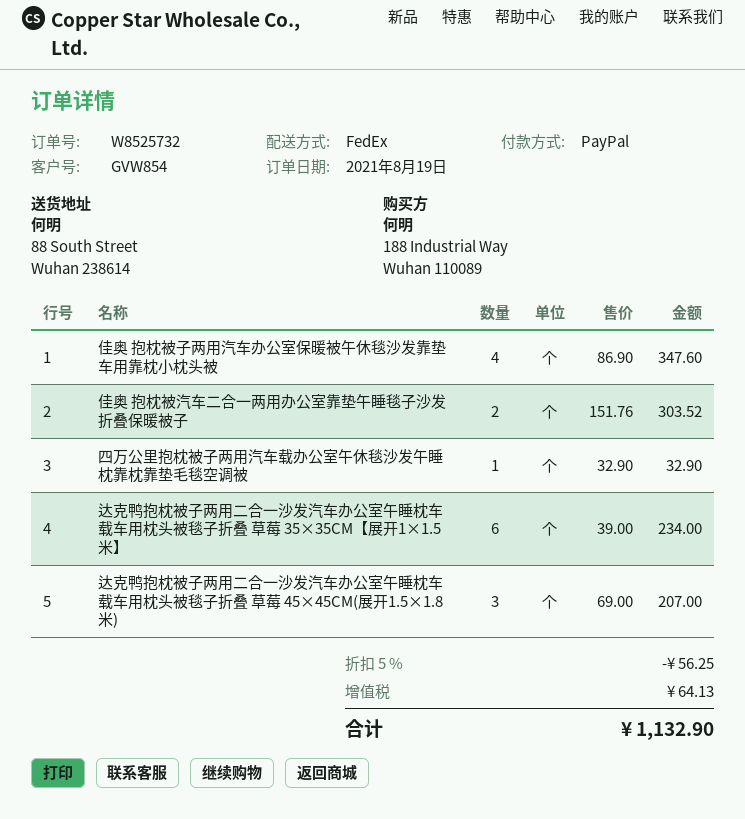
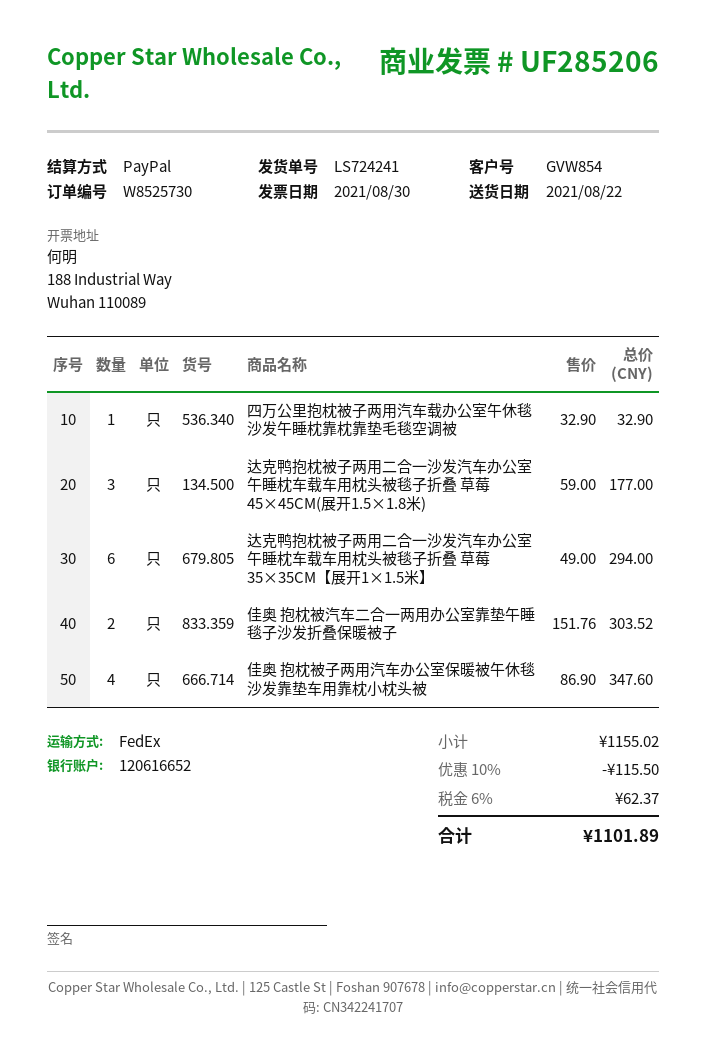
order number: W8525732 -> W8525730
达克鸭抱枕被子两用二合一沙发汽车办公室午睡枕车载车用枕头被毯子折叠 草莓 35×35CM【展开1×1.5米】: 6 x 39.00 = 234.00 -> 6 x 49.00 = 294.00
达克鸭抱枕被子两用二合一沙发汽车办公室午睡枕车载车用枕头被毯子折叠 草莓 45×45CM(展开1.5×1.8米): 3 x 69.00 = 207.00 -> 3 x 59.00 = 177.00
discount: 5% = 56.25 -> 10% = 115.50
tax: 64.13 -> 62.37
total: 1132.90 -> 1101.89

